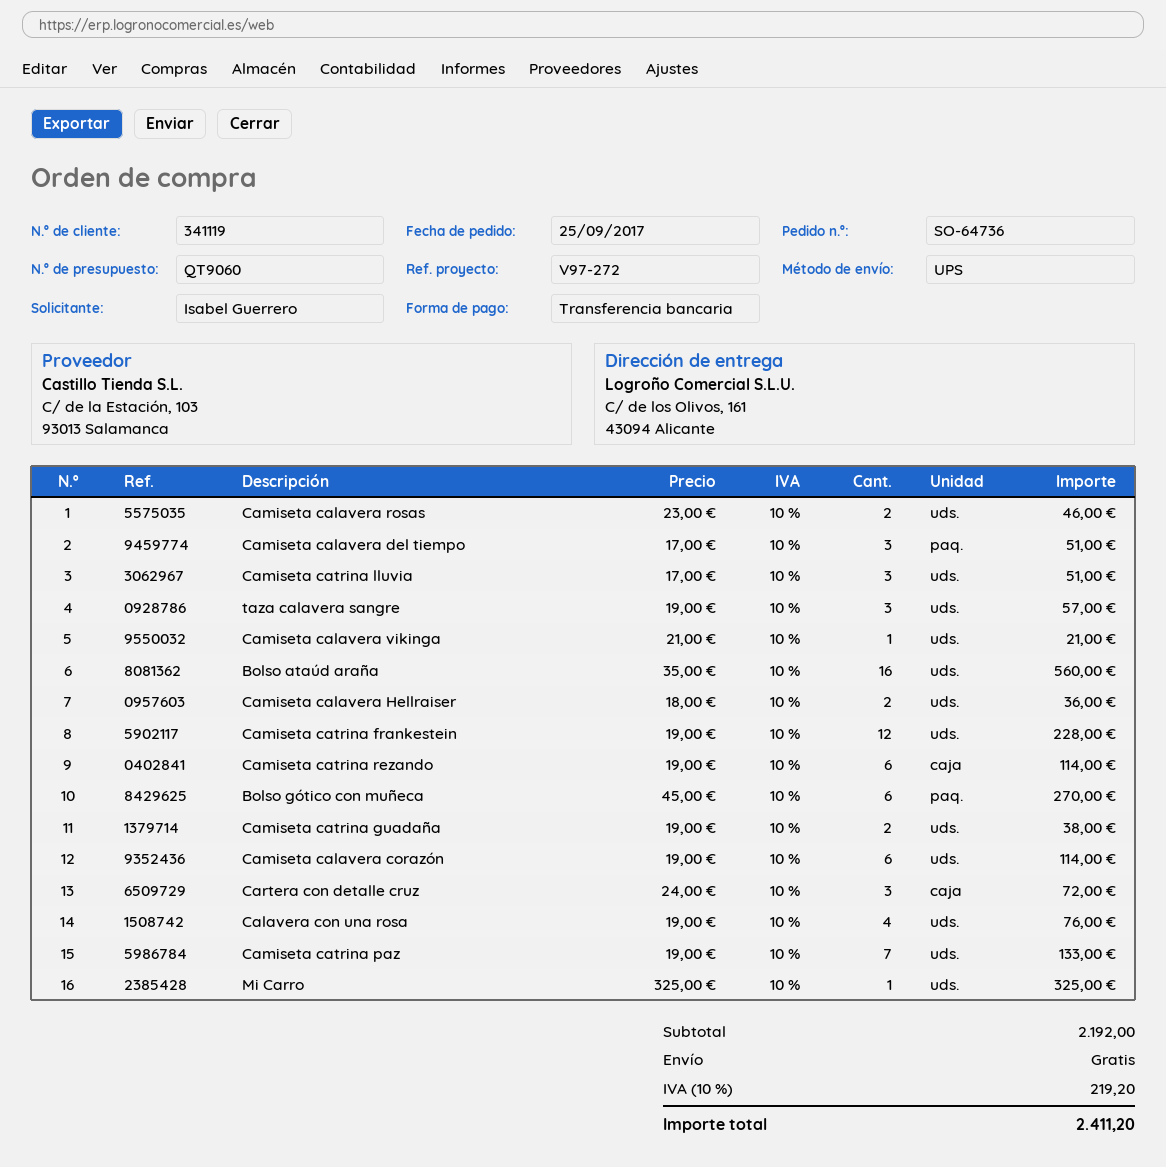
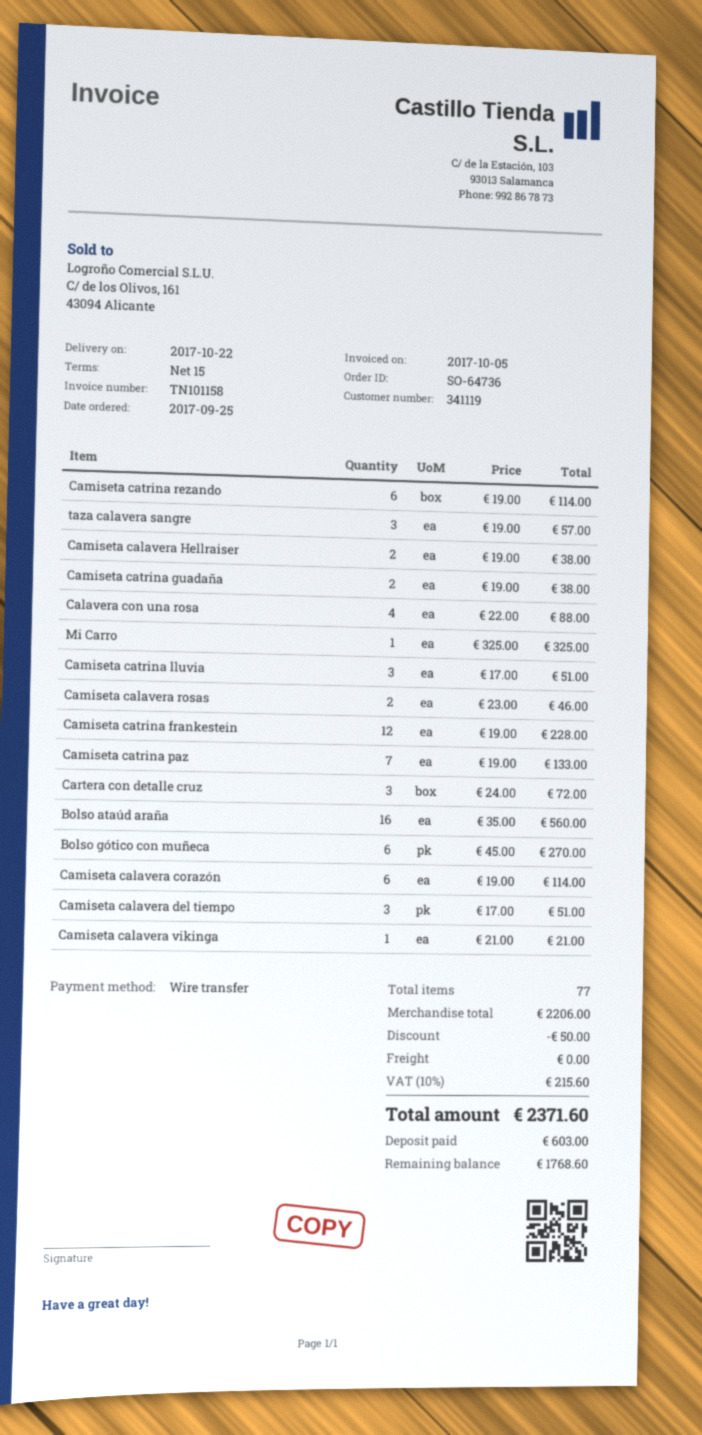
Camiseta calavera Hellraiser: 2 x 18.00 = 36.00 -> 2 x 19.00 = 38.00
Calavera con una rosa: 4 x 19.00 = 76.00 -> 4 x 22.00 = 88.00
subtotal: 2192.00 -> 2206.00
discount: none -> 50.00
tax: 10% = 219.20 -> 10% = 215.60
total: 2411.20 -> 2371.60

